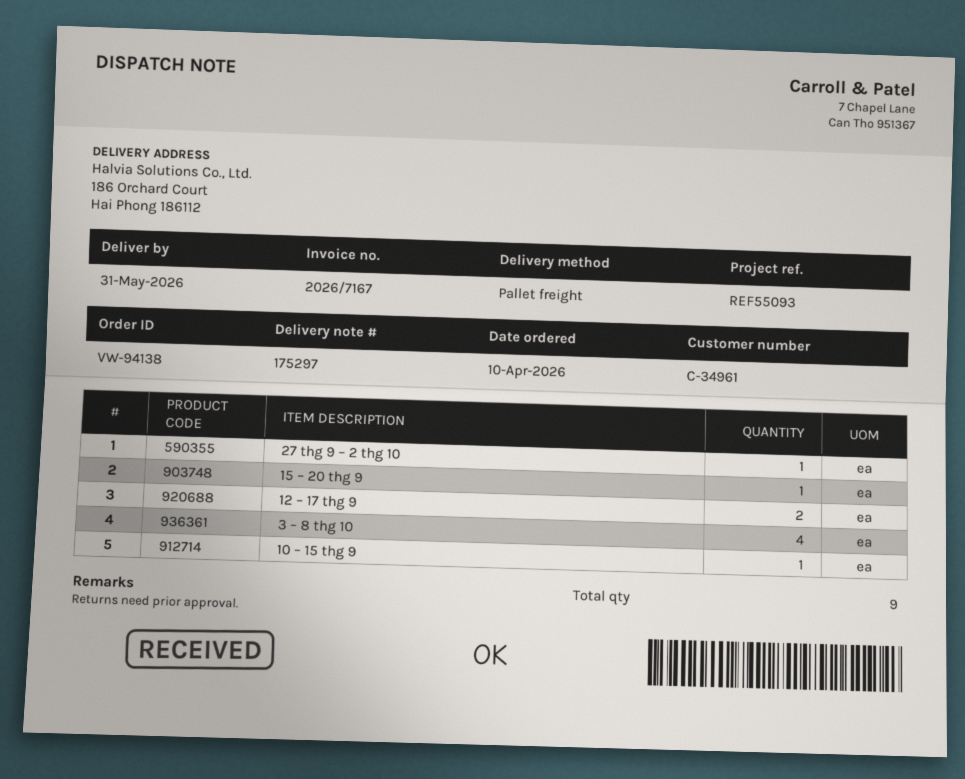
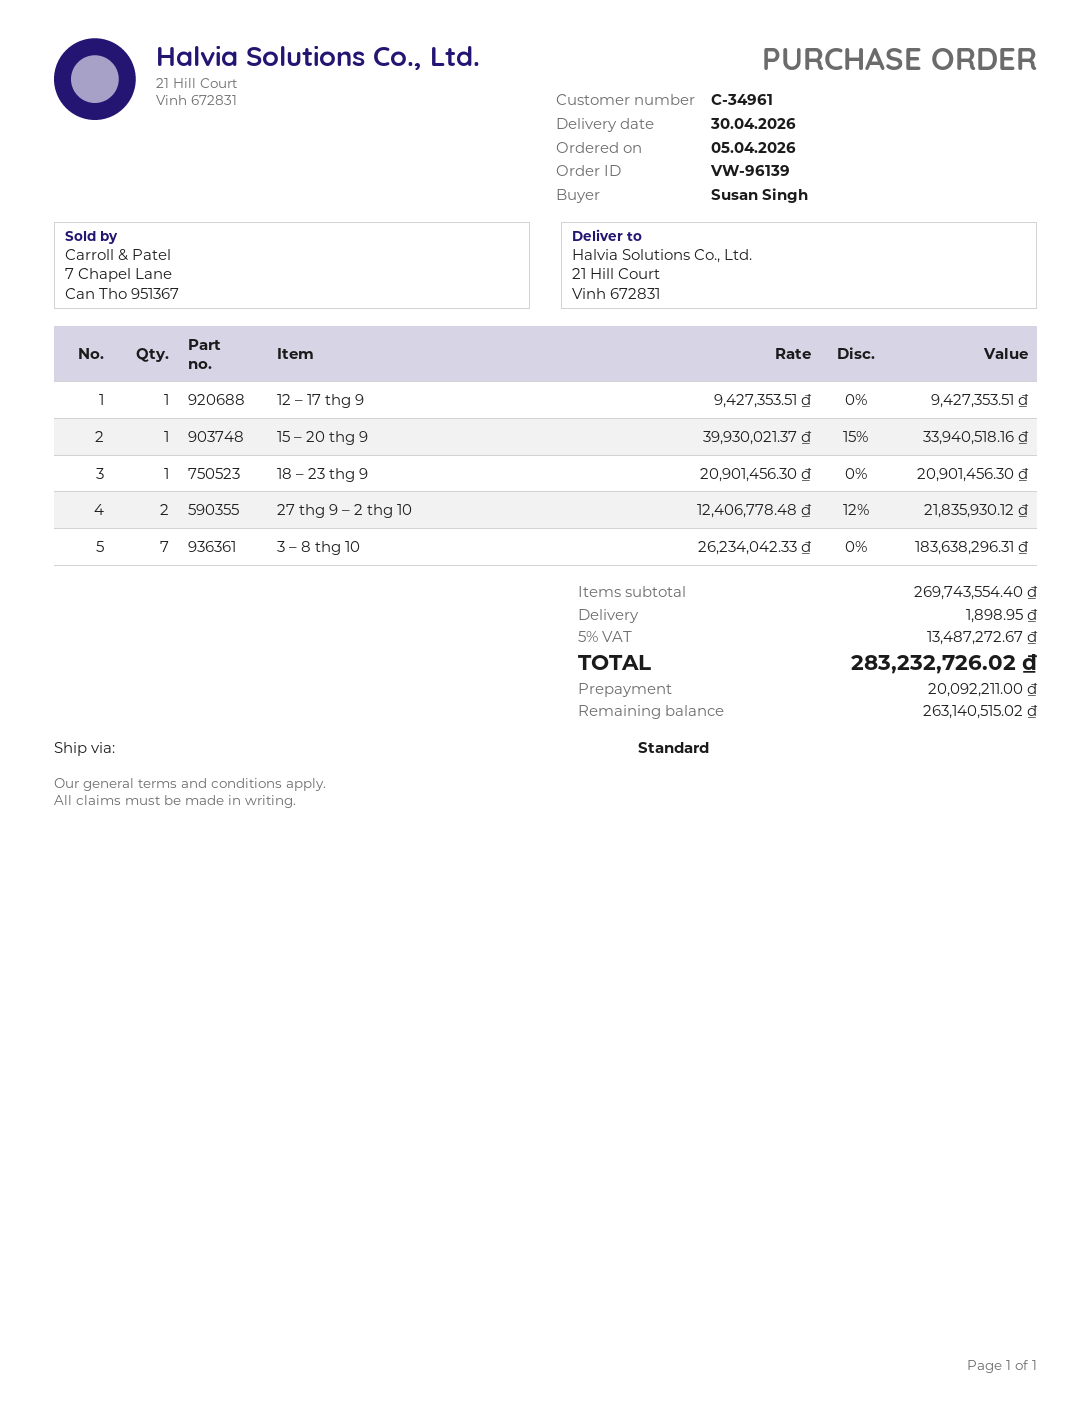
order number: VW-94138 -> VW-96139
order date: 2026-04-10 -> 2026-04-05
delivery date: 2026-05-31 -> 2026-04-30
shipping method: pallet freight -> standard
ship to: 186 Orchard Court, Hai Phong 186112 -> 21 Hill Court, Vinh 672831
27 thg 9 – 2 thg 10: 1 -> 2
12 – 17 thg 9: 2 -> 1
3 – 8 thg 10: 4 -> 7
10 – 15 thg 9: 1 -> none
18 – 23 thg 9: none -> 1

